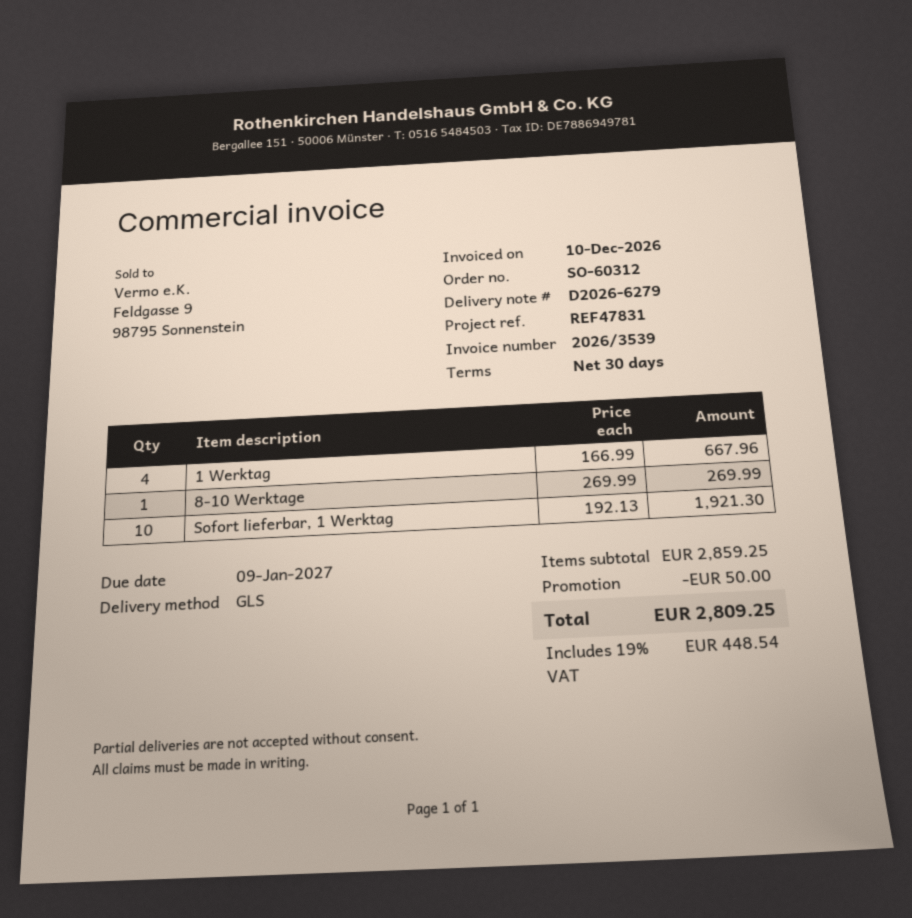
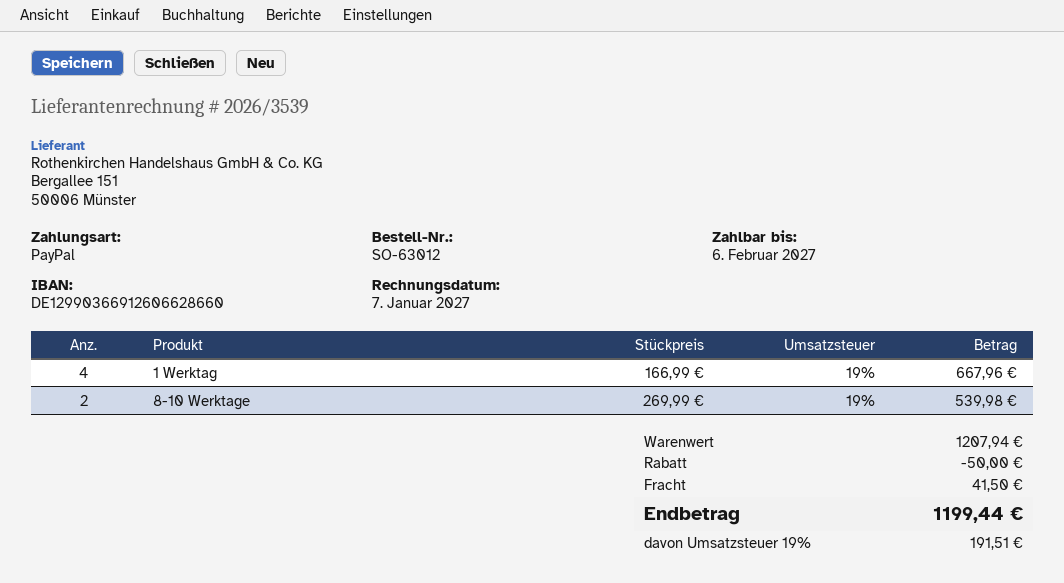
order number: SO-60312 -> SO-63012
invoice date: 2026-12-10 -> 2027-01-07
due date: 2027-01-09 -> 2027-02-06
8-10 Werktage: 1 x 269.99 = 269.99 -> 2 x 269.99 = 539.98
Sofort lieferbar, 1 Werktag: 10 x 192.13 = 1921.30 -> none
subtotal: 2859.25 -> 1207.94
shipping: none -> 41.50
tax: 19% = 448.54 -> 19% = 191.51
total: 2809.25 -> 1199.44

